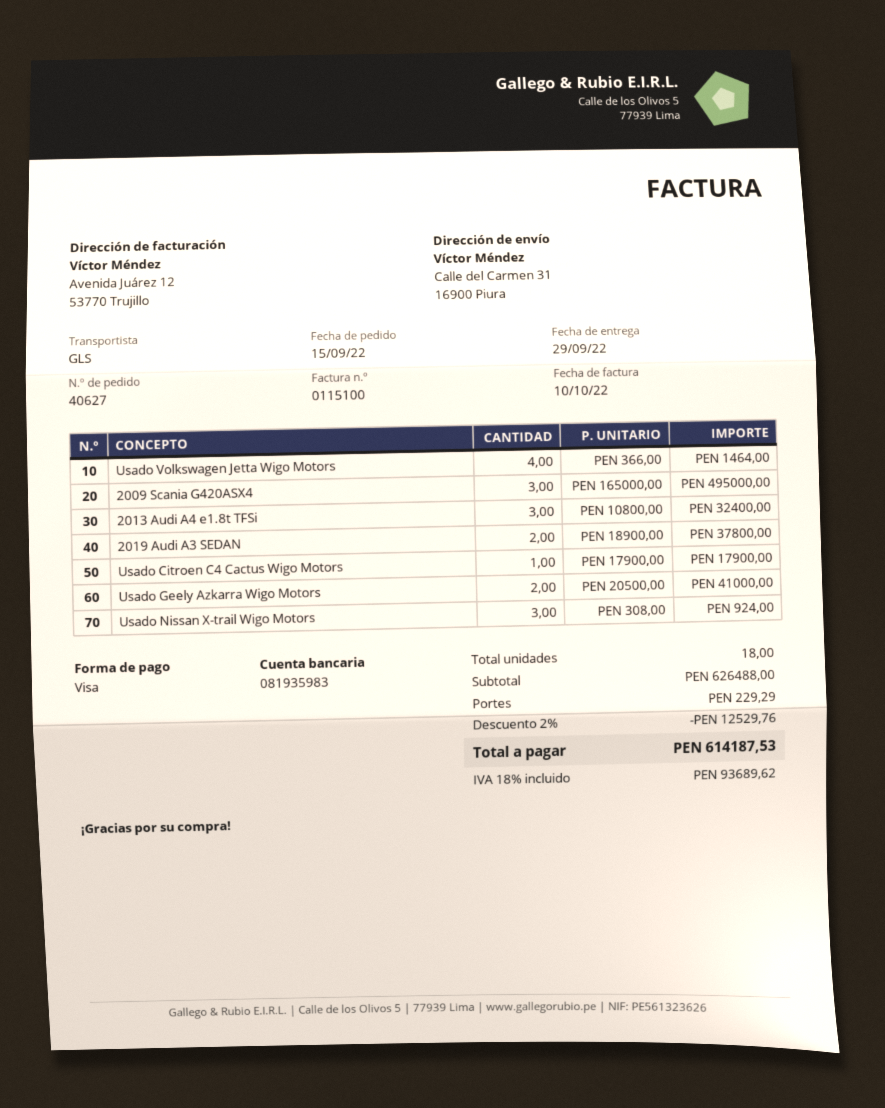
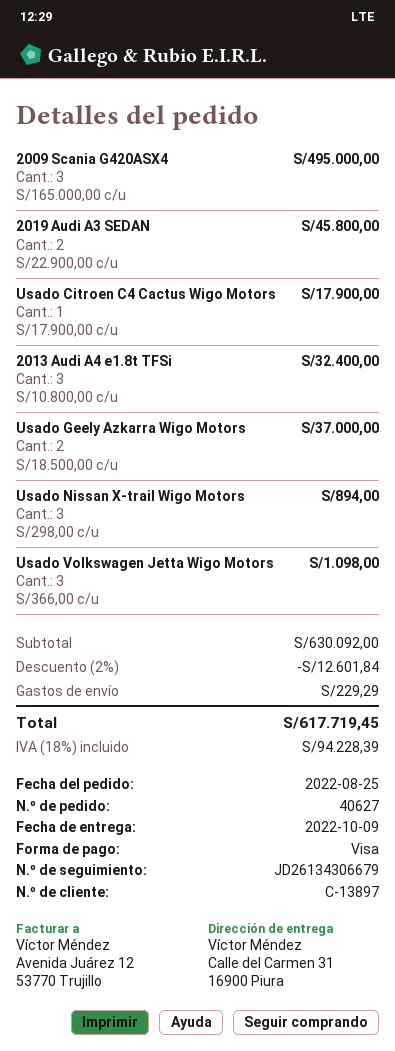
order date: 2022-09-15 -> 2022-08-25
delivery date: 2022-09-29 -> 2022-10-09
Usado Volkswagen Jetta Wigo Motors: 4 x 366.00 = 1464.00 -> 3 x 366.00 = 1098.00
2019 Audi A3 SEDAN: 2 x 18900.00 = 37800.00 -> 2 x 22900.00 = 45800.00
Usado Geely Azkarra Wigo Motors: 2 x 20500.00 = 41000.00 -> 2 x 18500.00 = 37000.00
Usado Nissan X-trail Wigo Motors: 3 x 308.00 = 924.00 -> 3 x 298.00 = 894.00
subtotal: 626488.00 -> 630092.00
discount: 2% = 12529.76 -> 2% = 12601.84
tax: 18% = 93689.62 -> 18% = 94228.39
total: 614187.53 -> 617719.45

